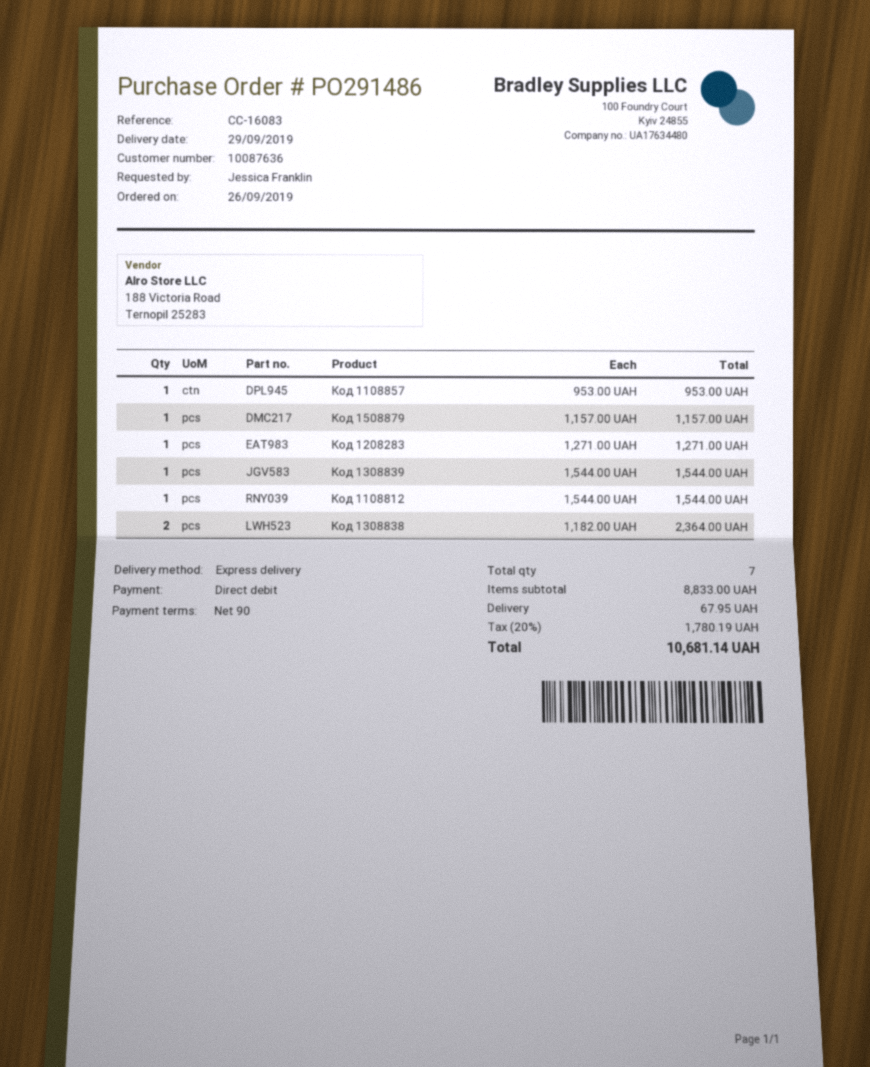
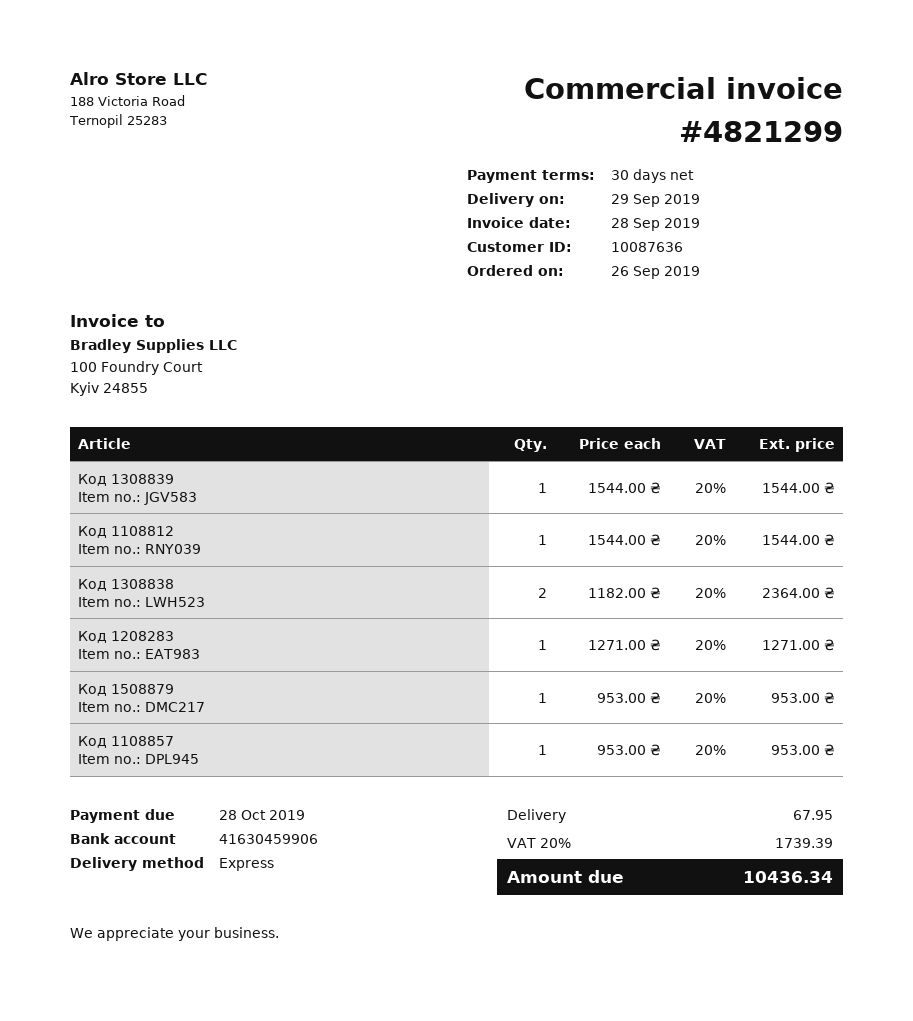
payment terms: 90 days -> 30 days
Код 1508879: 1 x 1157.00 = 1157.00 -> 1 x 953.00 = 953.00
tax: 20% = 1780.19 -> 20% = 1739.39
total: 10681.14 -> 10436.34

